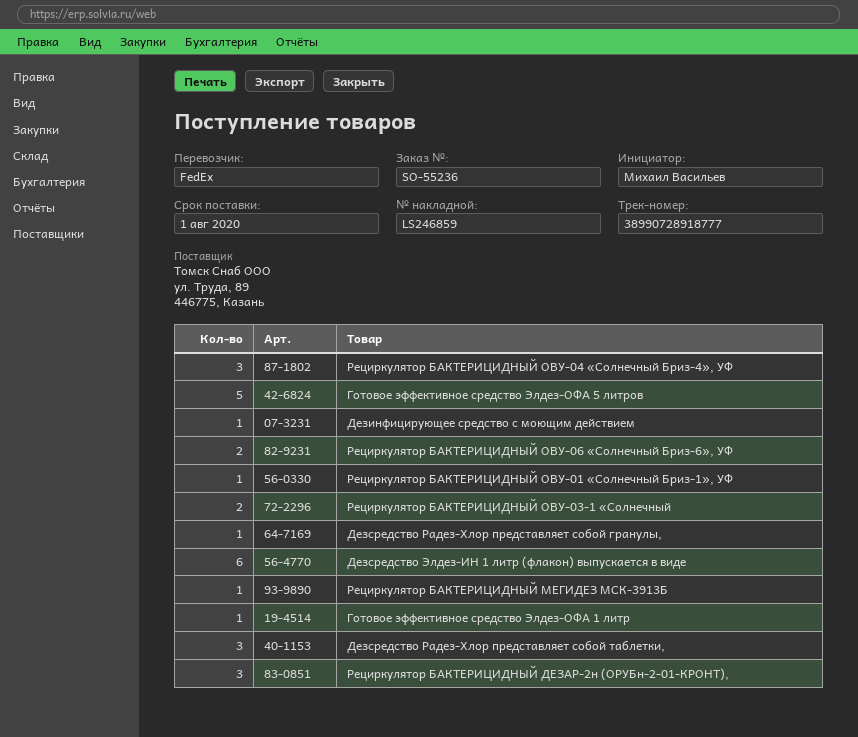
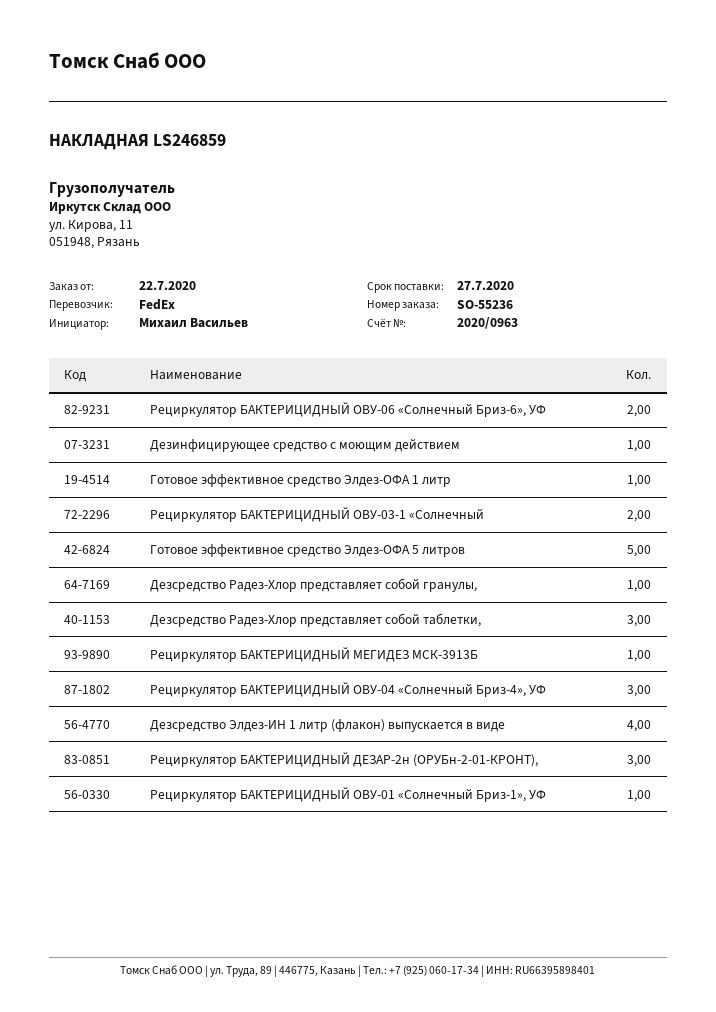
delivery date: 2020-08-01 -> 2020-07-27
Дезсредство Элдез-ИН 1 литр (флакон) выпускается в виде: 6 -> 4

